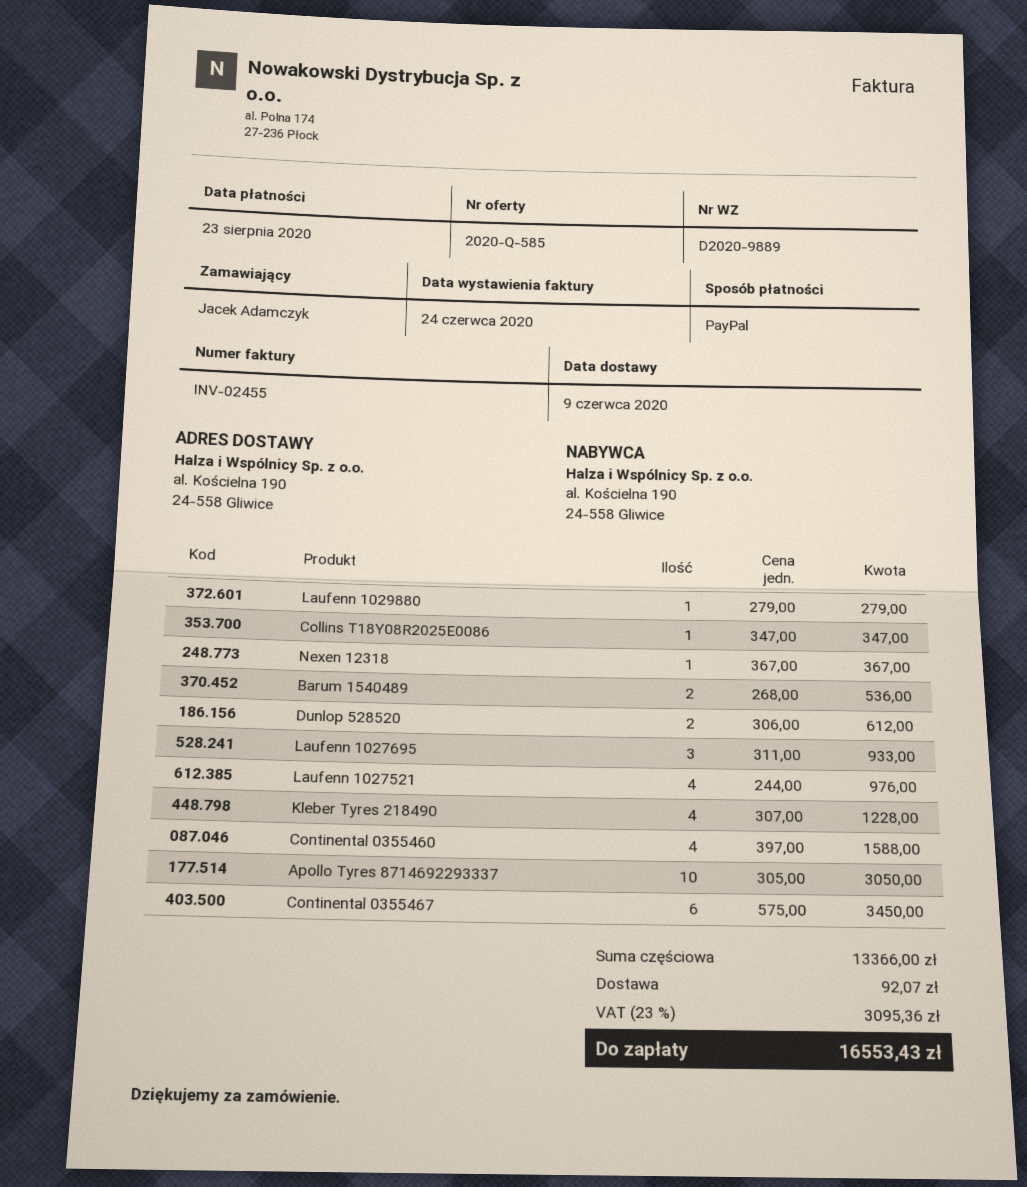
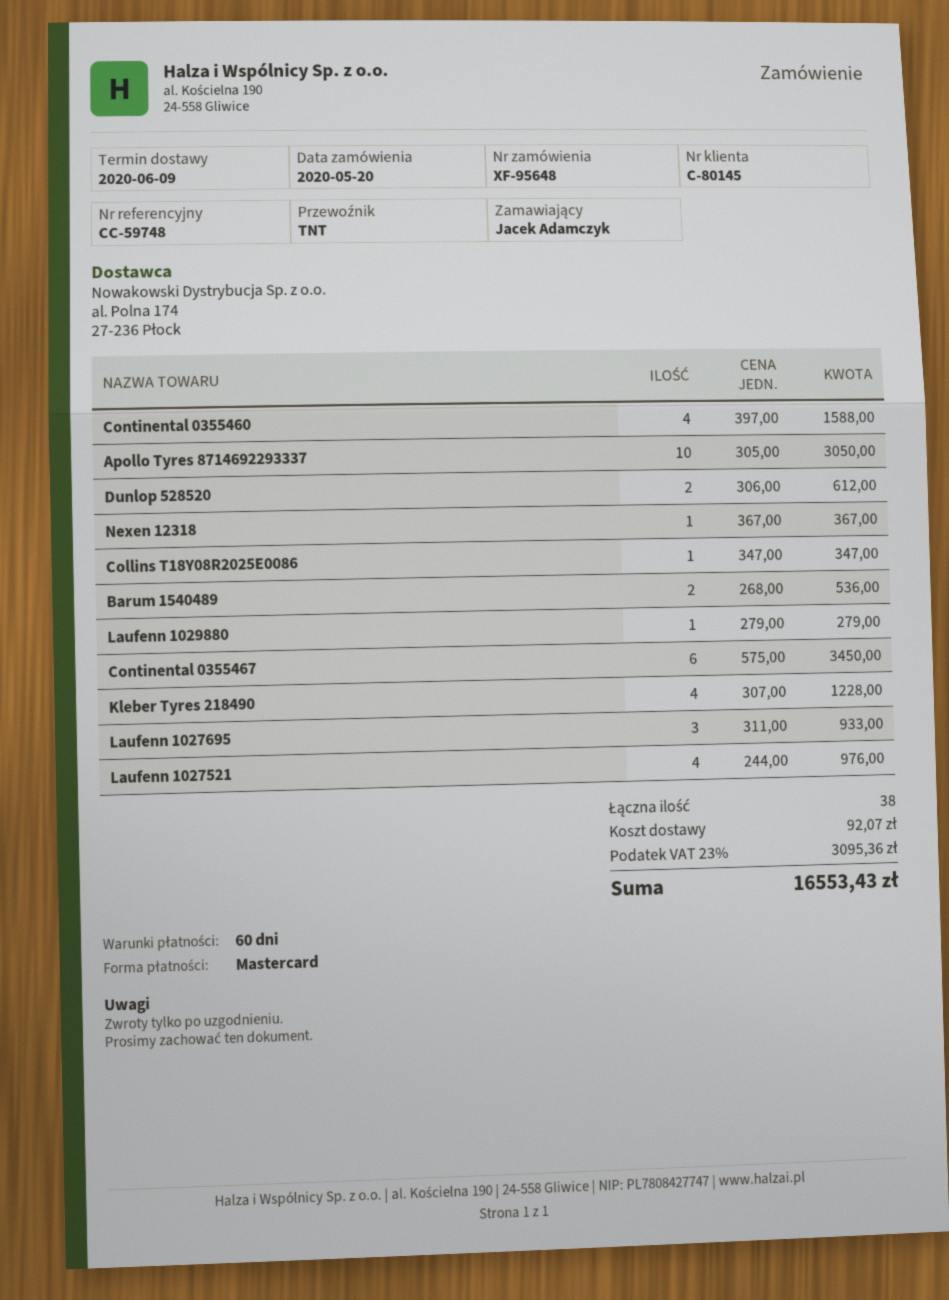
payment method: PayPal -> Mastercard

